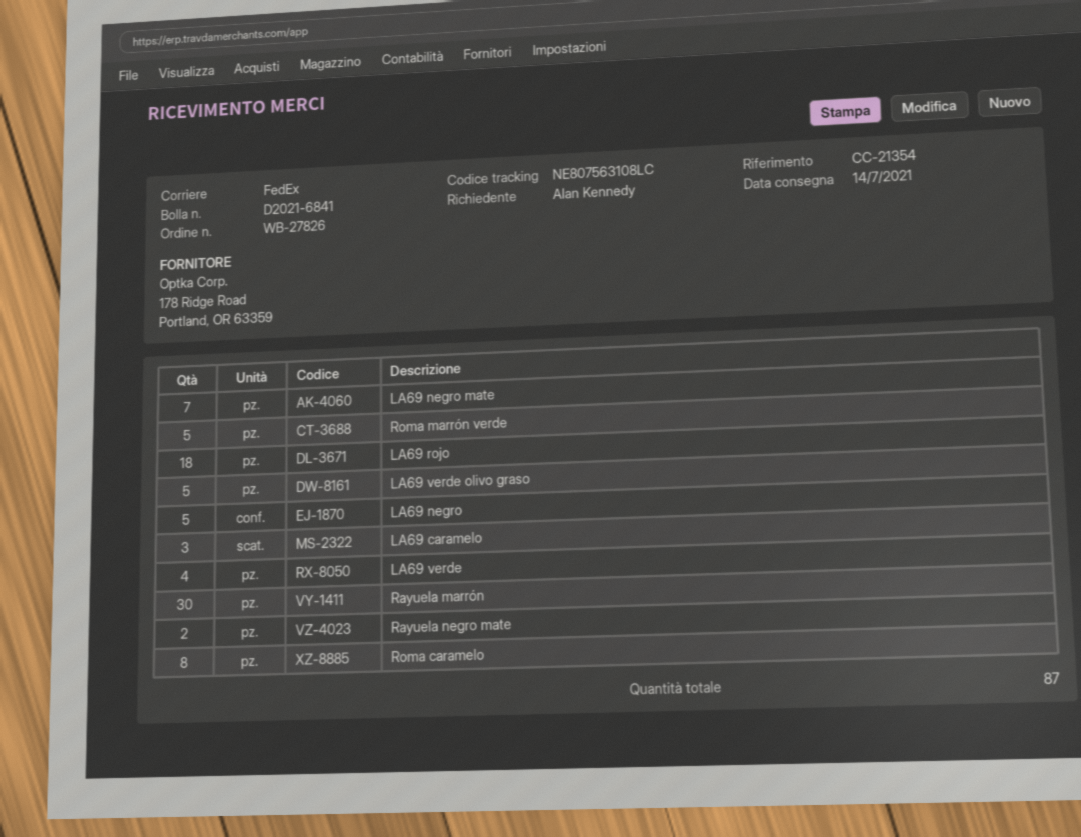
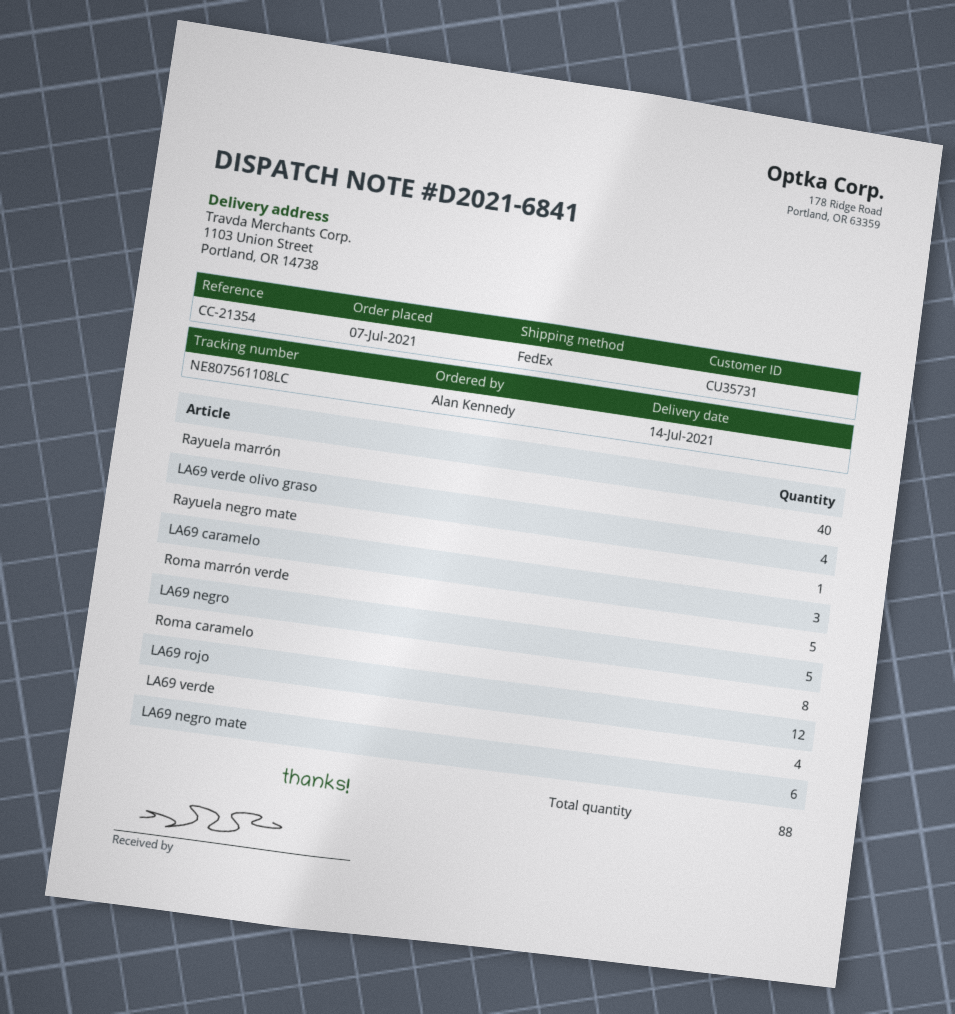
tracking number: NE807563108LC -> NE807561108LC
LA69 negro mate: 7 -> 6
LA69 rojo: 18 -> 12
LA69 verde olivo graso: 5 -> 4
Rayuela marrón: 30 -> 40
Rayuela negro mate: 2 -> 1
total quantity: 87 -> 88

